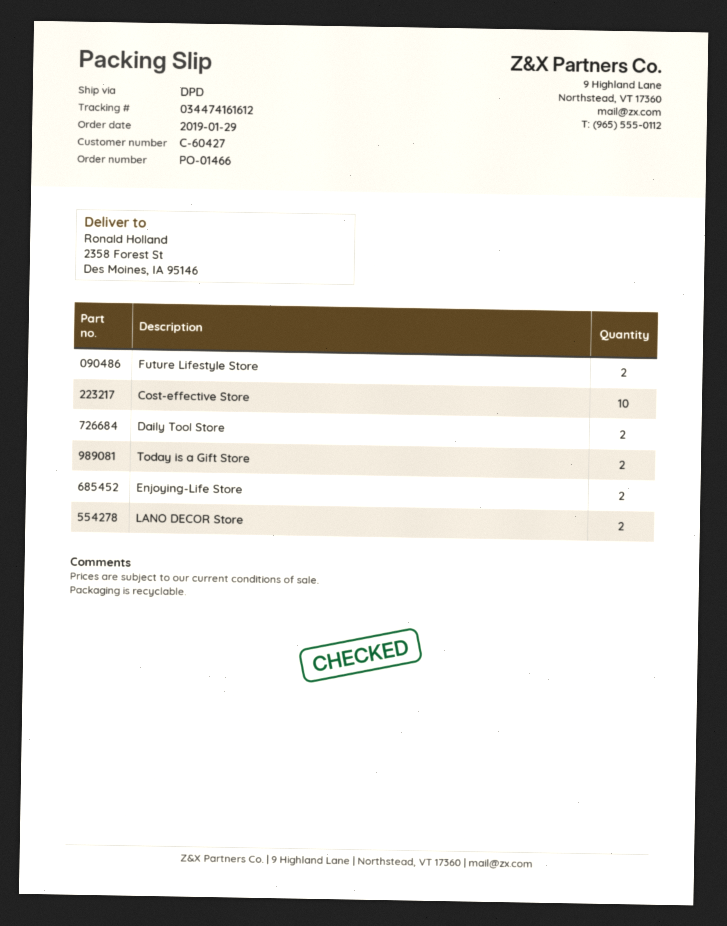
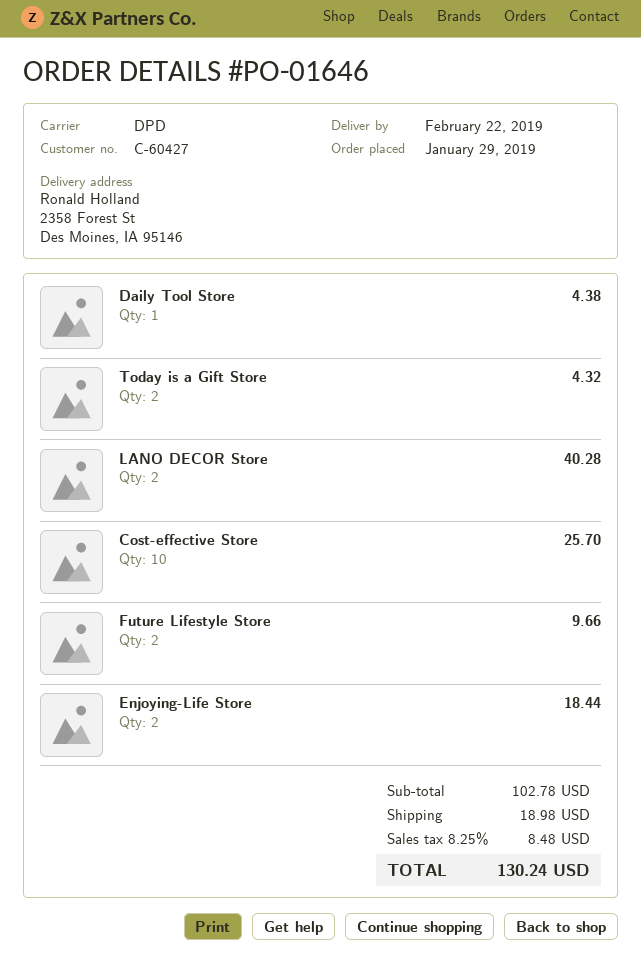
order number: PO-01466 -> PO-01646
Daily Tool Store: 2 -> 1

